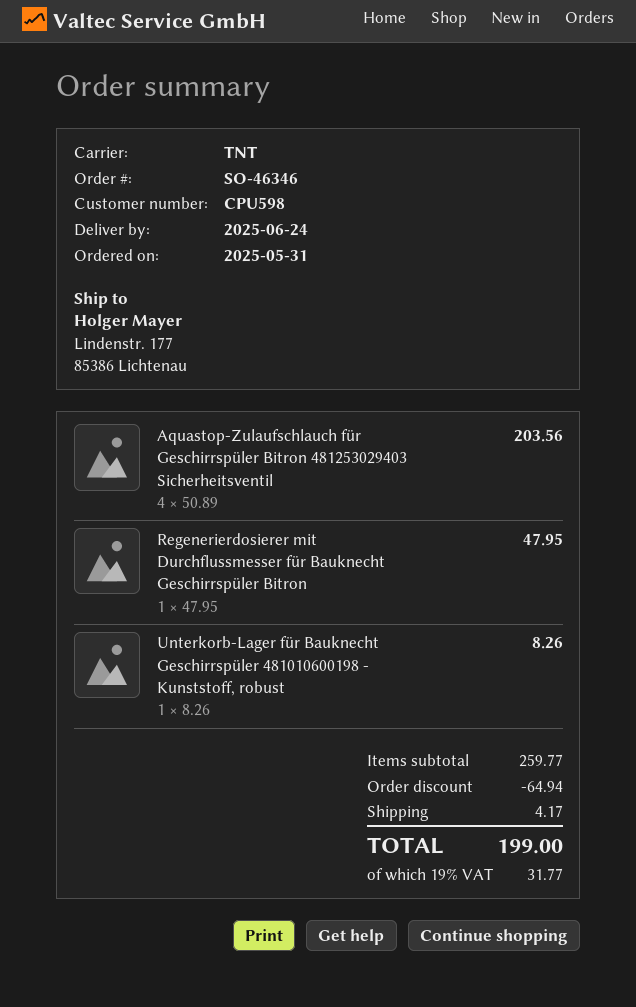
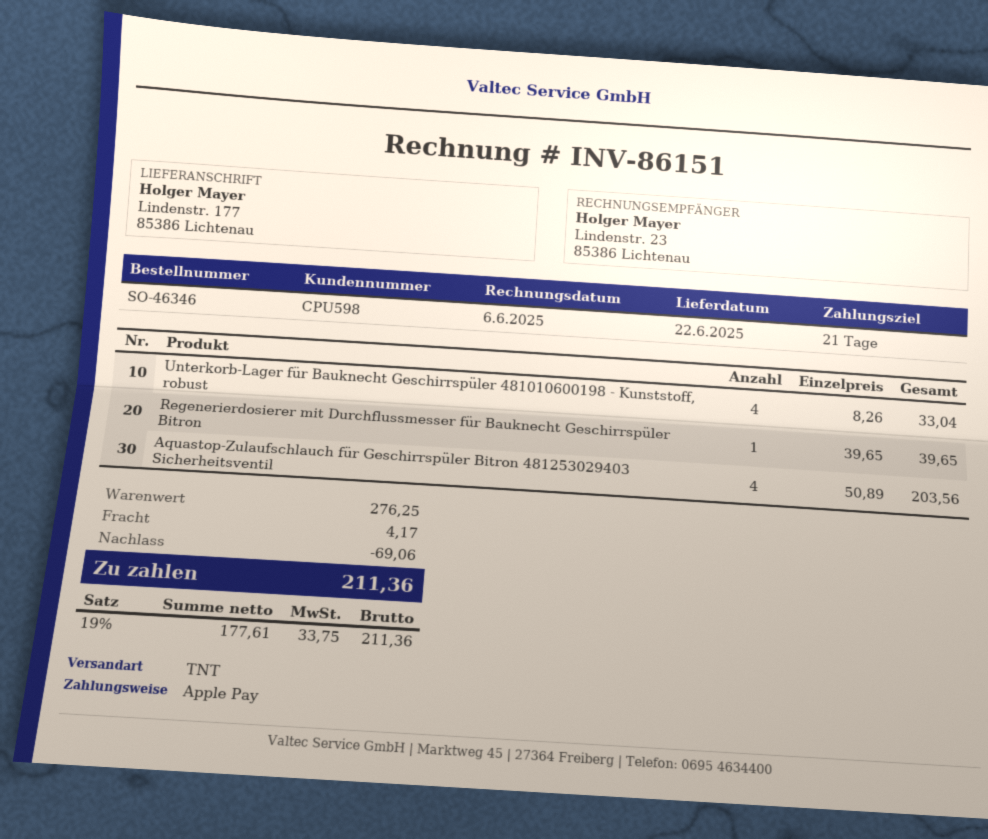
delivery date: 2025-06-24 -> 2025-06-22
Regenerierdosierer mit Durchflussmesser für Bauknecht Geschirrspüler Bitron: 1 x 47.95 = 47.95 -> 1 x 39.65 = 39.65
Unterkorb-Lager für Bauknecht Geschirrspüler 481010600198 - Kunststoff, robust: 1 x 8.26 = 8.26 -> 4 x 8.26 = 33.04
subtotal: 259.77 -> 276.25
discount: 64.94 -> 69.06
tax: 19% = 31.77 -> 19% = 33.75
total: 199.00 -> 211.36

